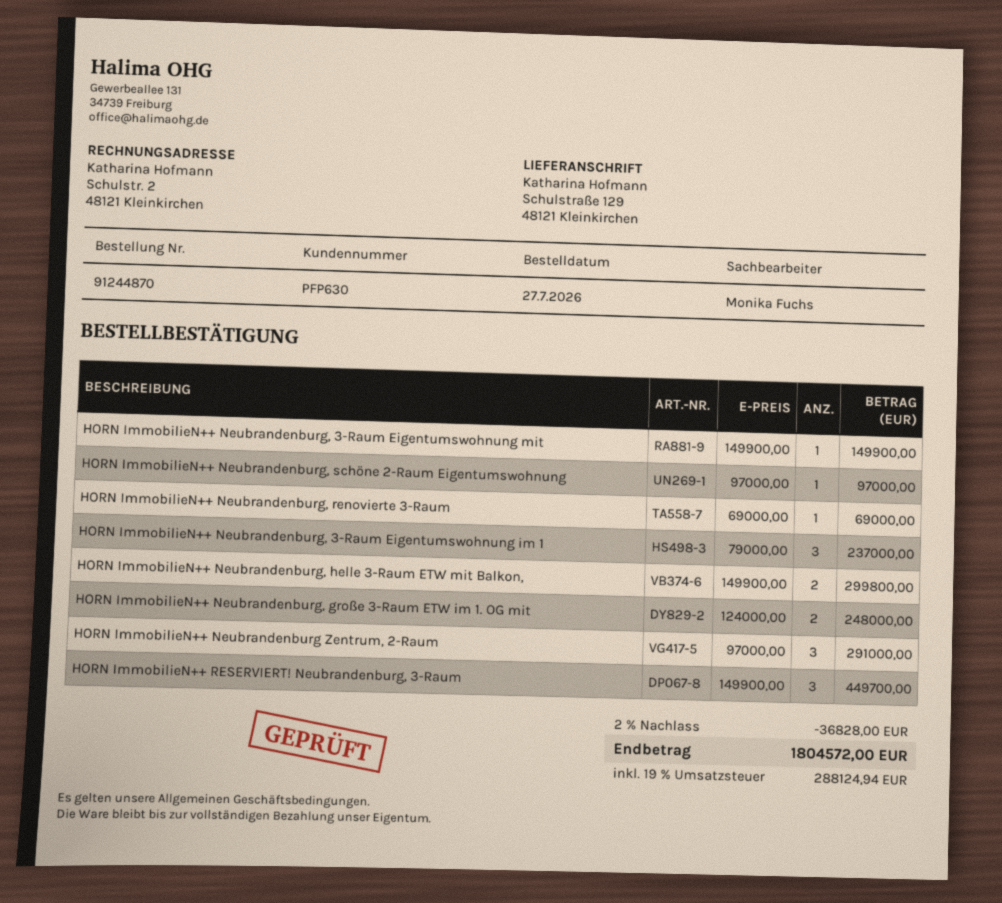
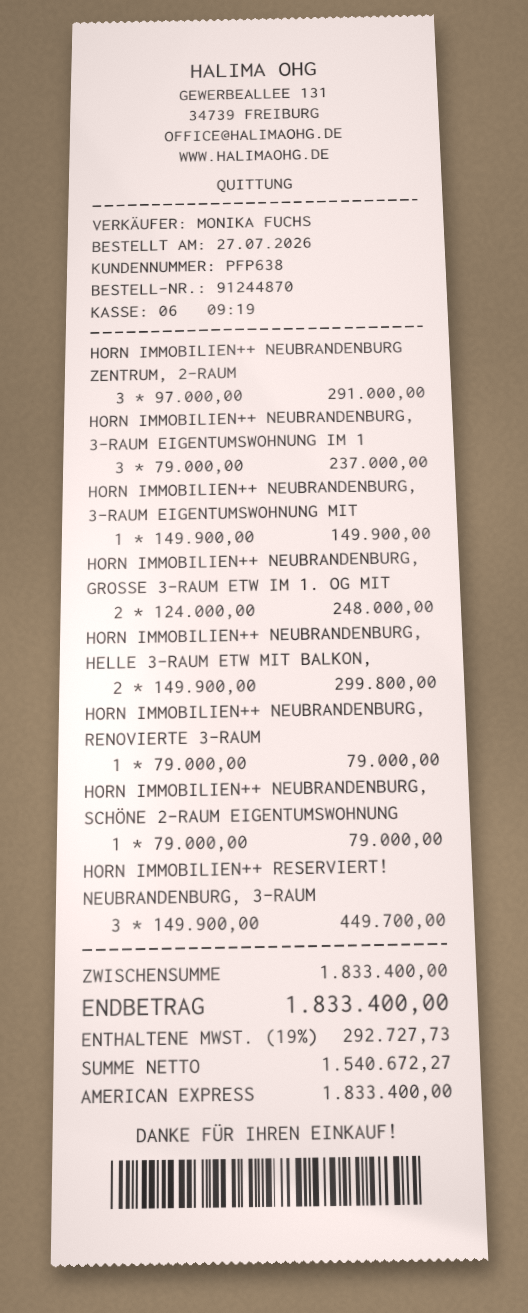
customer number: PFP630 -> PFP638
HORN ImmobilieN++ Neubrandenburg, schöne 2-Raum Eigentumswohnung: 1 x 97000.00 = 97000.00 -> 1 x 79000.00 = 79000.00
HORN ImmobilieN++ Neubrandenburg, renovierte 3-Raum: 1 x 69000.00 = 69000.00 -> 1 x 79000.00 = 79000.00
discount: 2% = 36828.00 -> none
tax: 19% = 288124.94 -> 19% = 292727.73
total: 1804572.00 -> 1833400.00

